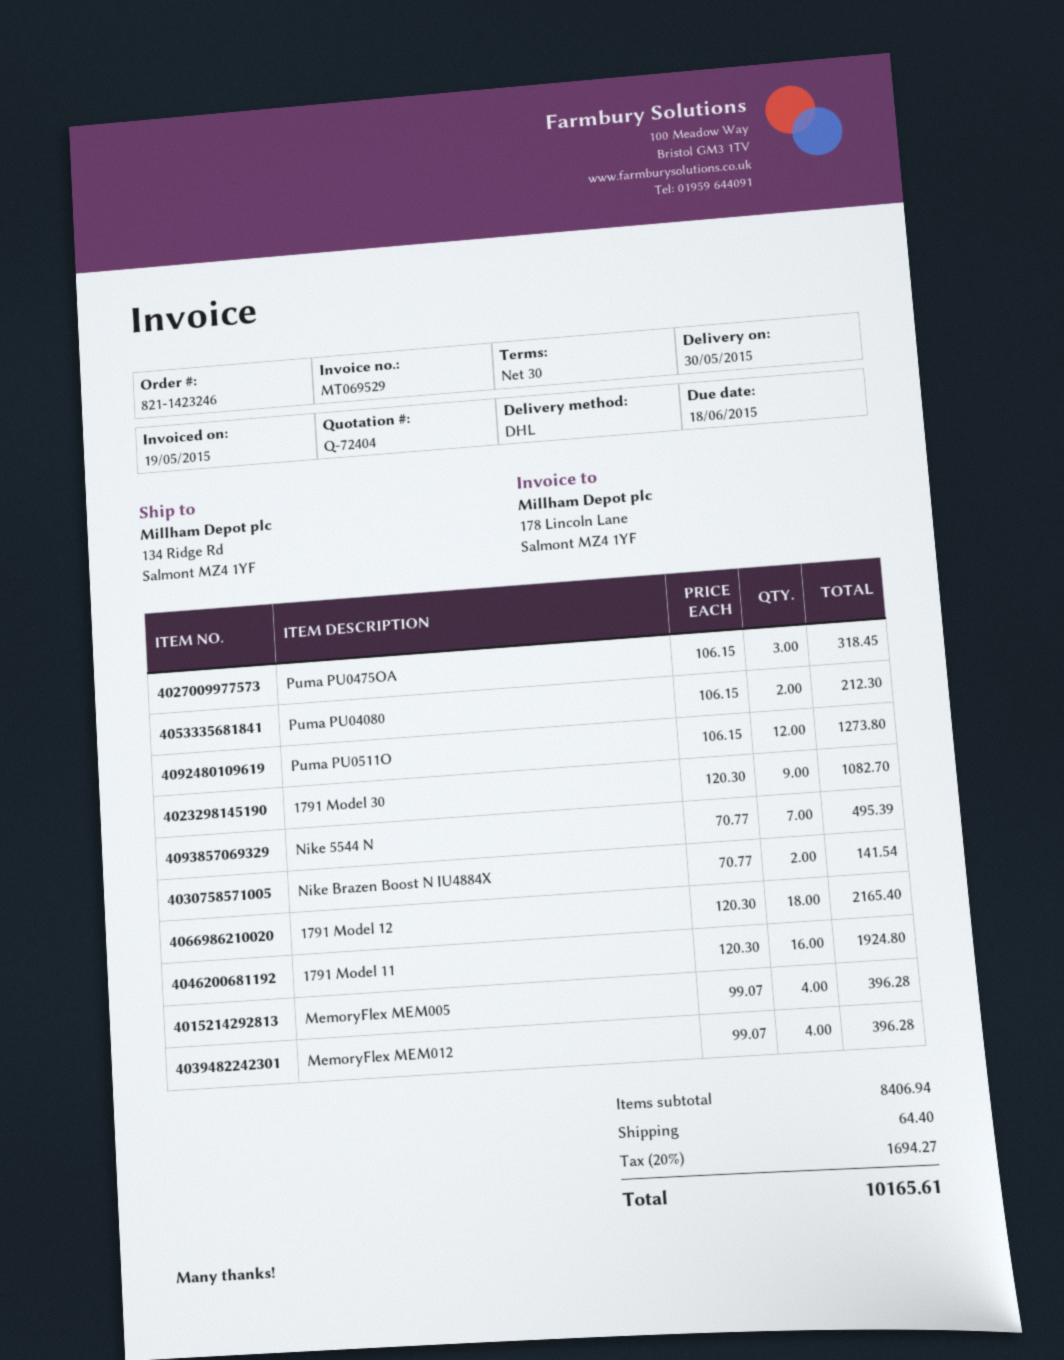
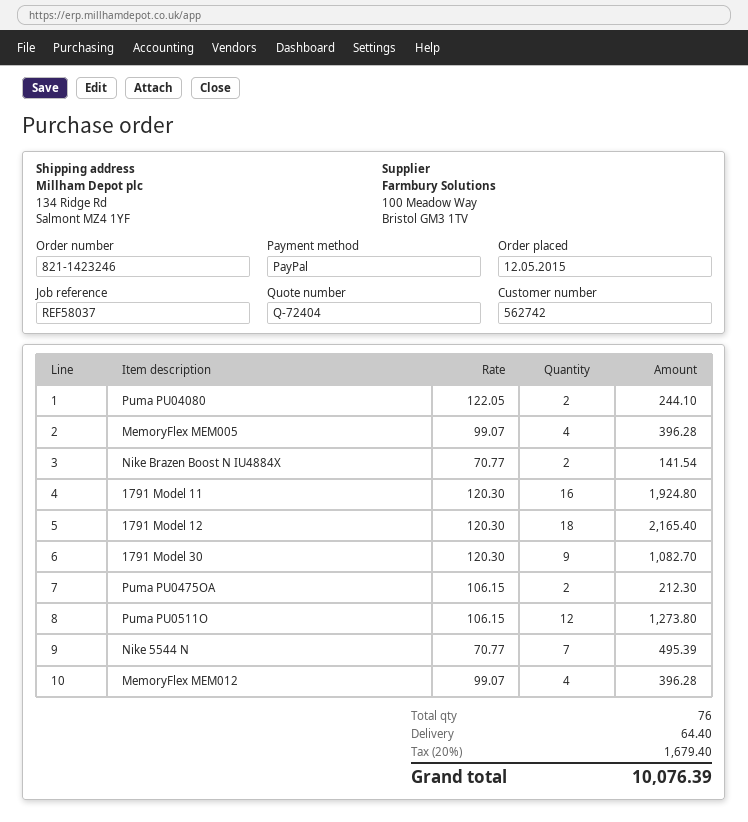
Puma PU0475OA: 3 x 106.15 = 318.45 -> 2 x 106.15 = 212.30
Puma PU04080: 2 x 106.15 = 212.30 -> 2 x 122.05 = 244.10
tax: 20% = 1694.27 -> 20% = 1679.40
total: 10165.61 -> 10076.39

